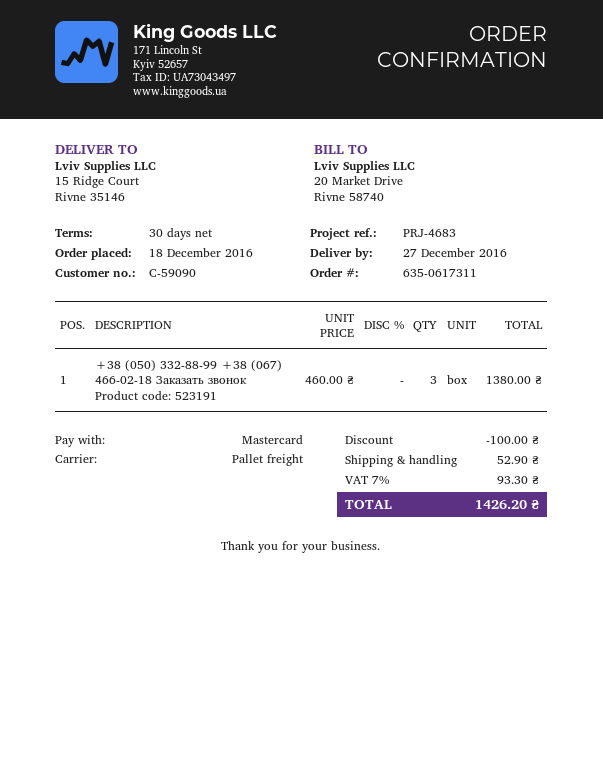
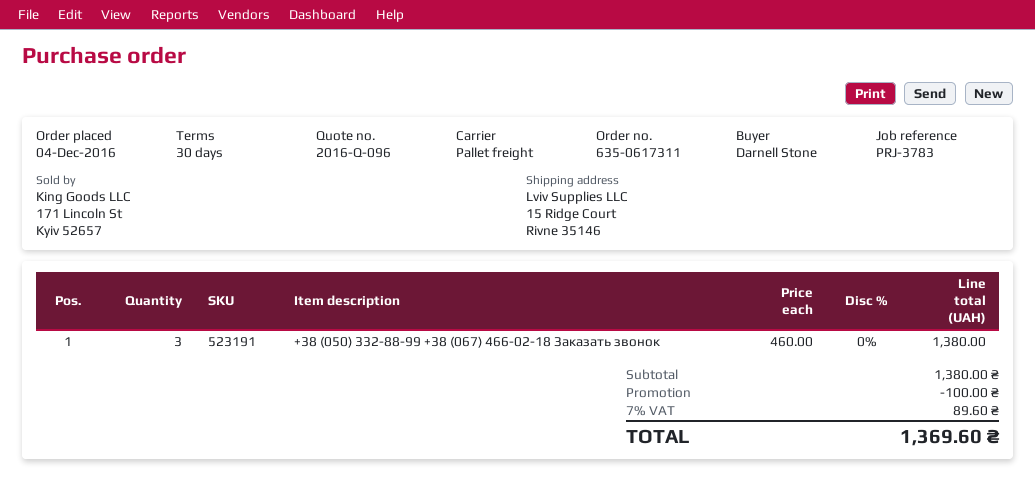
order date: 2016-12-18 -> 2016-12-04
reference: PRJ-4683 -> PRJ-3783
shipping: 52.90 -> none
tax: 7% = 93.30 -> 7% = 89.60
total: 1426.20 -> 1369.60

